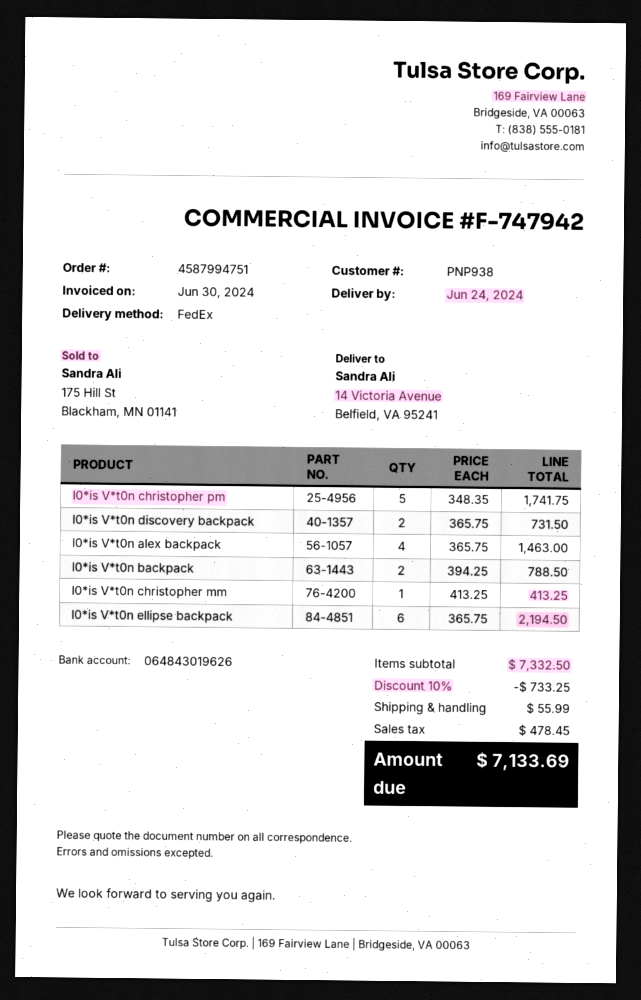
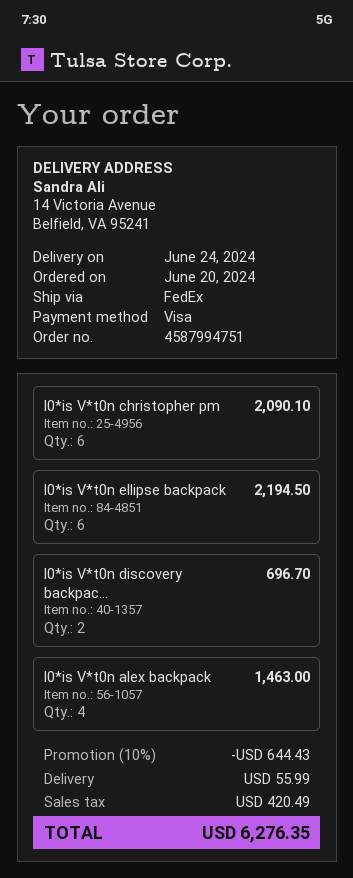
l0*is V*t0n christopher pm: 5 for 1741.75 -> 6 for 2090.10
l0*is V*t0n discovery backpack: 2 for 731.50 -> 2 for 696.70
l0*is V*t0n backpack: 2 for 788.50 -> none
l0*is V*t0n christopher mm: 1 for 413.25 -> none
discount: 10% = 733.25 -> 10% = 644.43
tax: 478.45 -> 420.49
total: 7133.69 -> 6276.35

